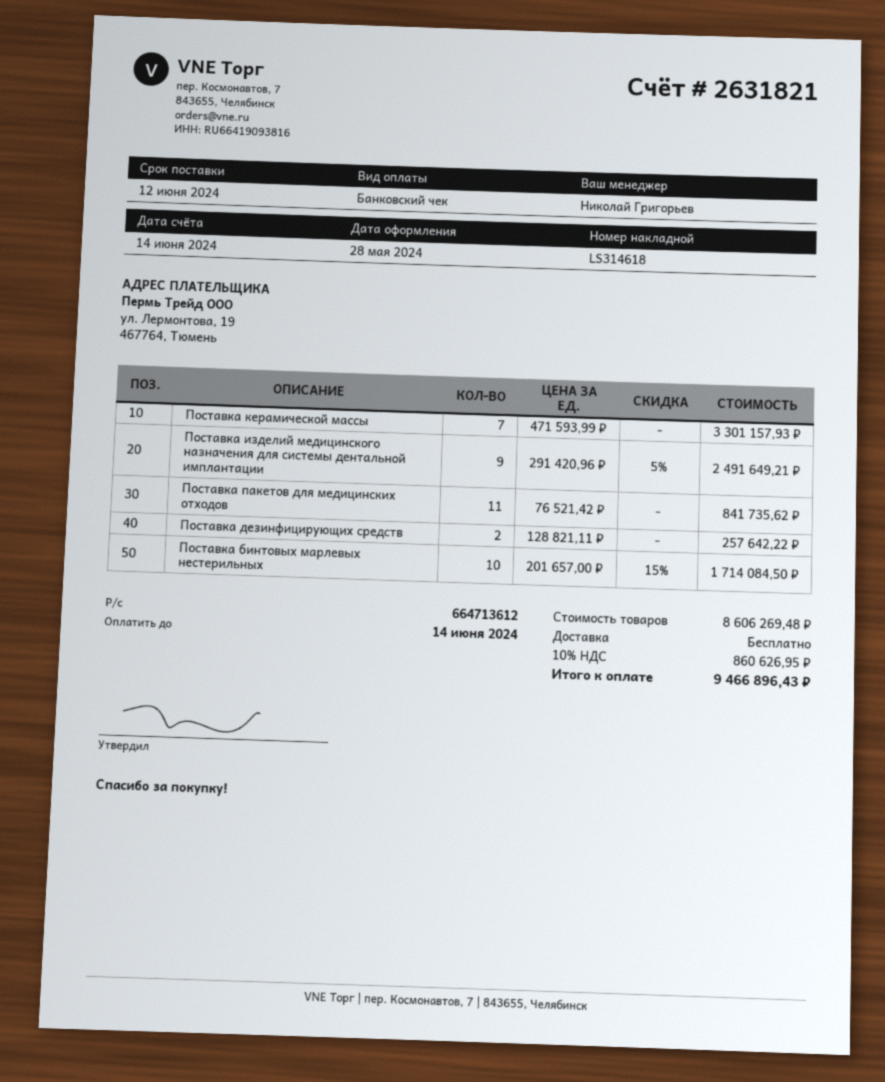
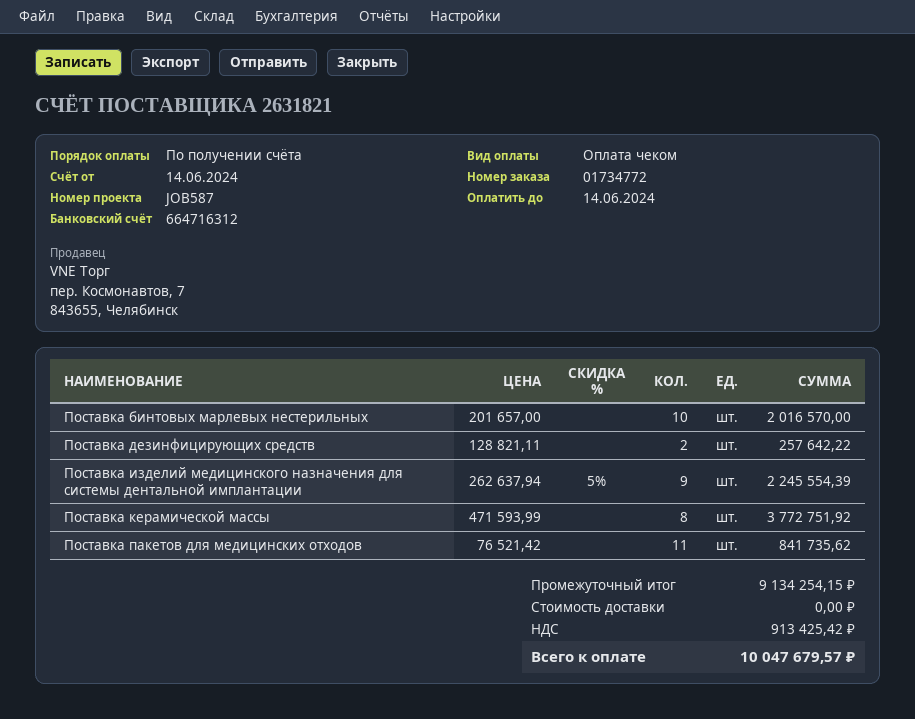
bank account: 664713612 -> 664716312
Поставка керамической массы: 7 x 471593.99 = 3301157.93 -> 8 x 471593.99 = 3772751.92
Поставка изделий медицинского назначения для системы дентальной имплантации: 9 x 291420.96 - 5% = 2491649.21 -> 9 x 262637.94 - 5% = 2245554.39
Поставка бинтовых марлевых нестерильных: 10 x 201657.00 - 15% = 1714084.50 -> 10 x 201657.00 = 2016570.00
subtotal: 8606269.48 -> 9134254.15
tax: 860626.95 -> 913425.42
total: 9466896.43 -> 10047679.57

